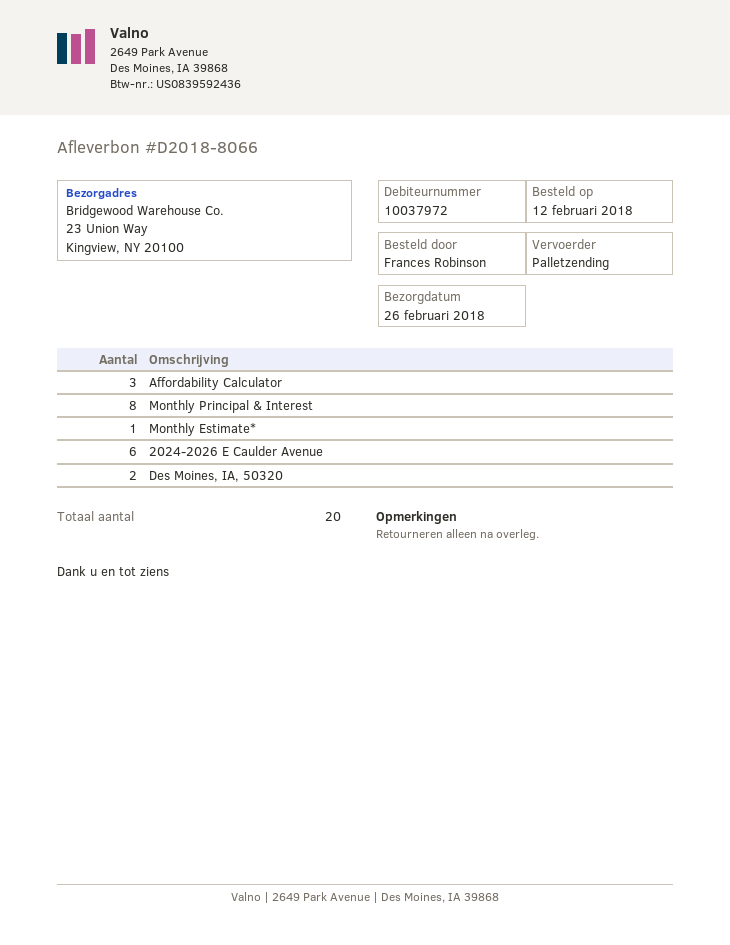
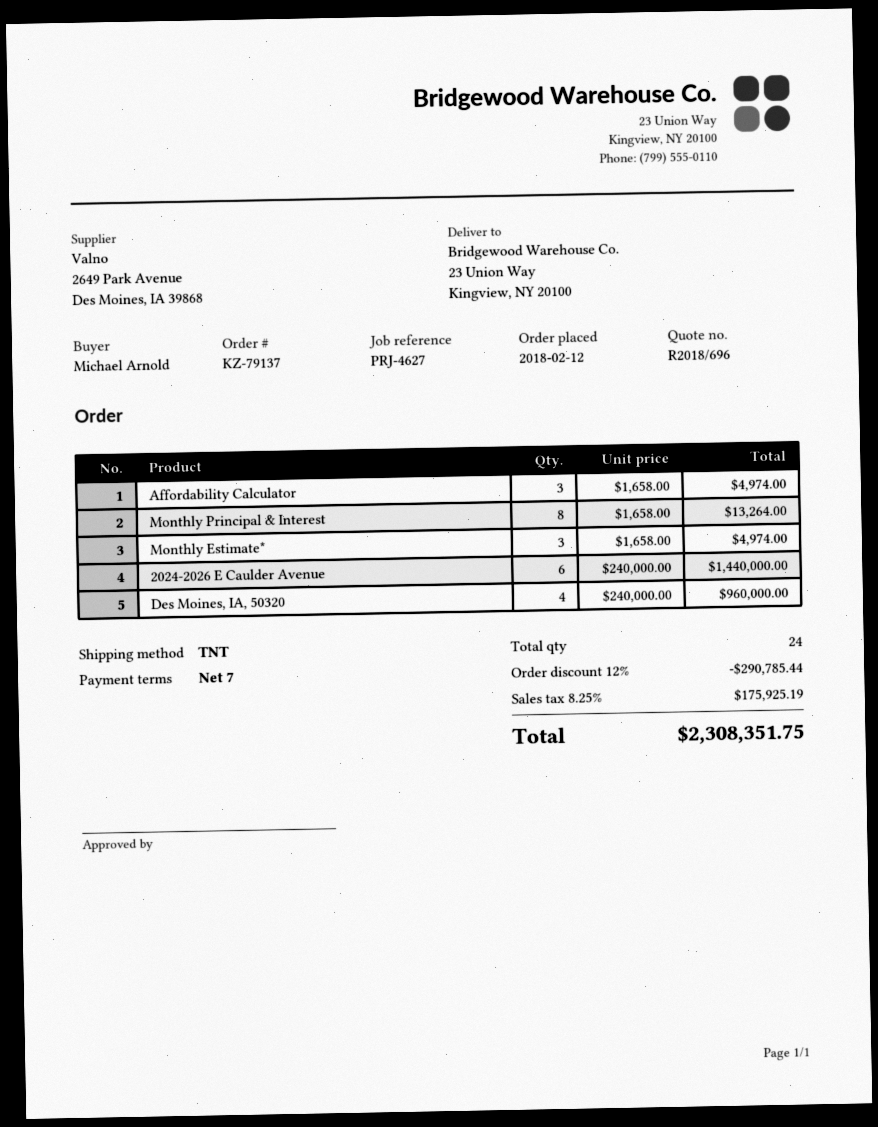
ordered by: Frances Robinson -> Michael Arnold
shipping method: pallet freight -> TNT
Monthly Estimate*: 1 -> 3
Des Moines, IA, 50320: 2 -> 4
total quantity: 20 -> 24

